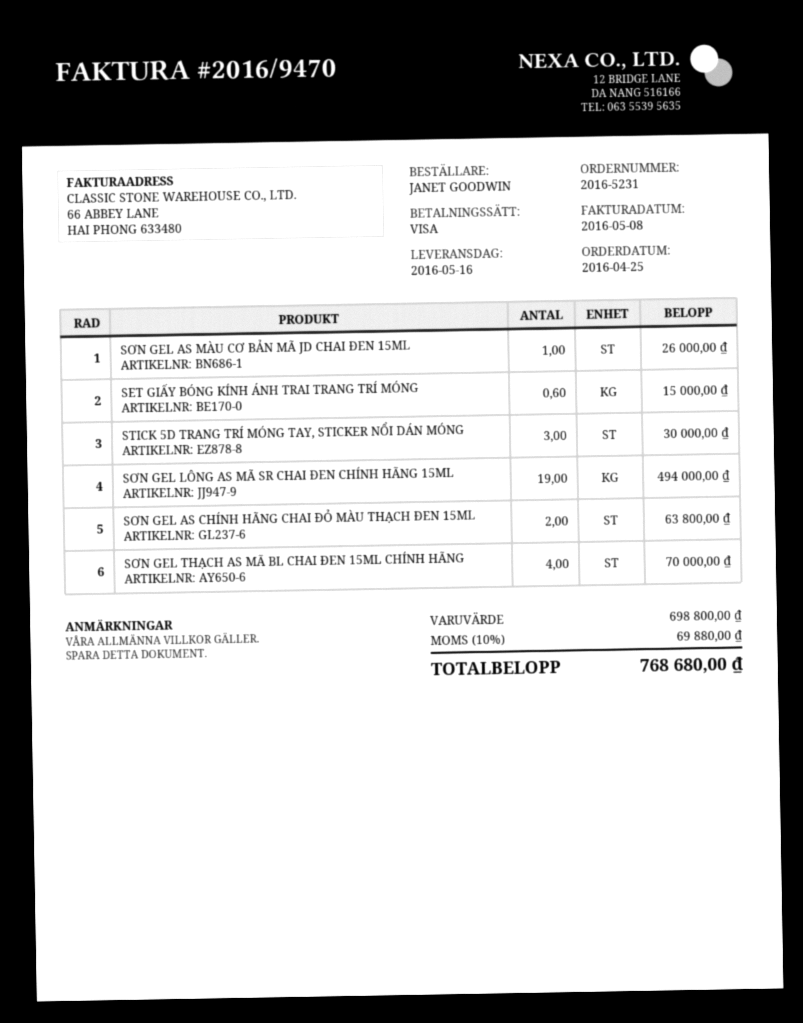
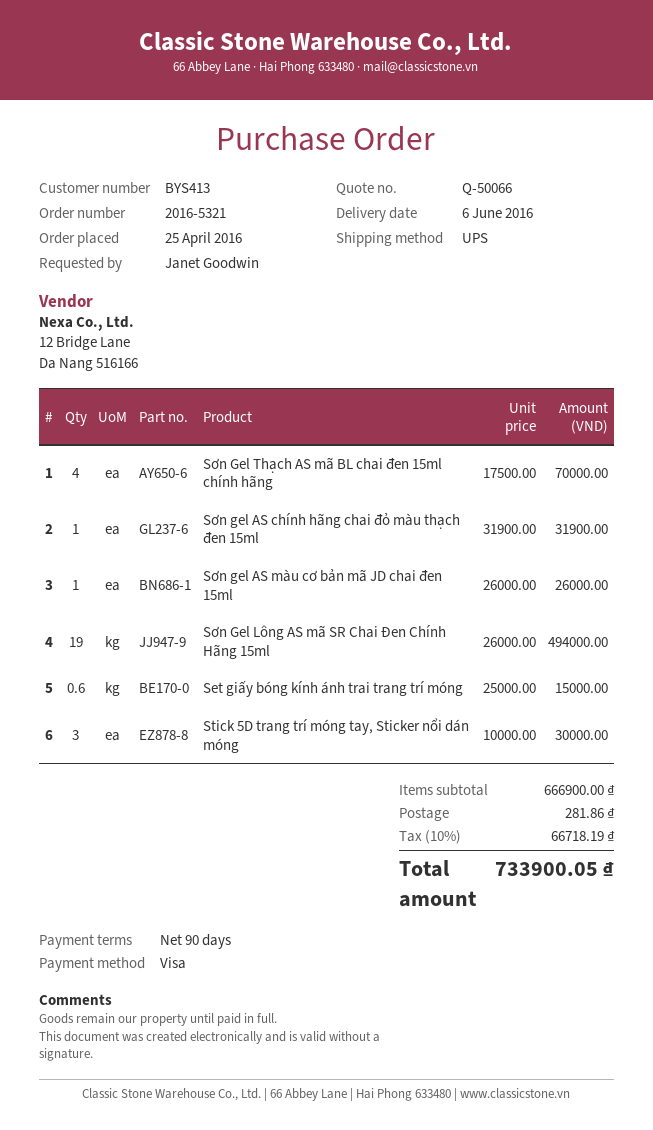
order number: 2016-5231 -> 2016-5321
delivery date: 2016-05-16 -> 2016-06-06
SƠN GEL AS CHÍNH HÃNG CHAI ĐỎ MÀU THẠCH ĐEN 15ML: 2 for 63800.00 -> 1 for 31900.00
subtotal: 698800.00 -> 666900.00
shipping: none -> 281.86
tax: 10% = 69880.00 -> 10% = 66718.19
total: 768680.00 -> 733900.05

